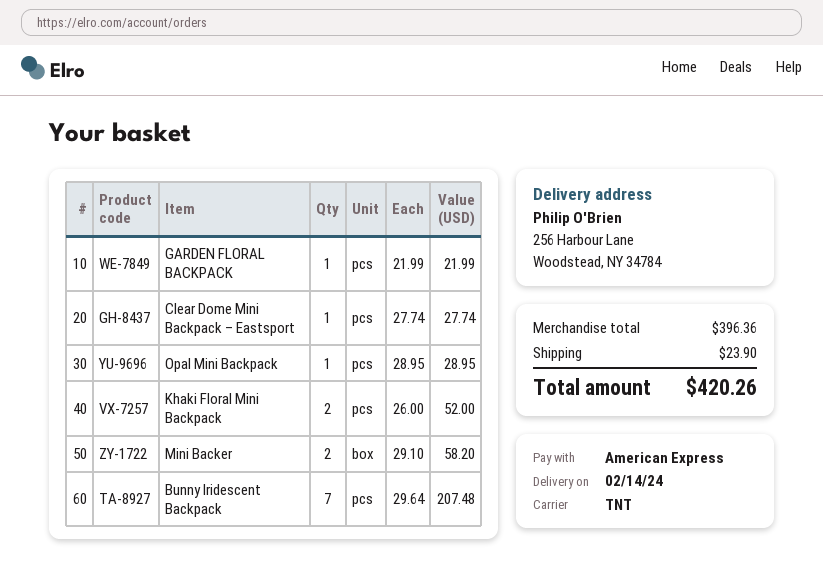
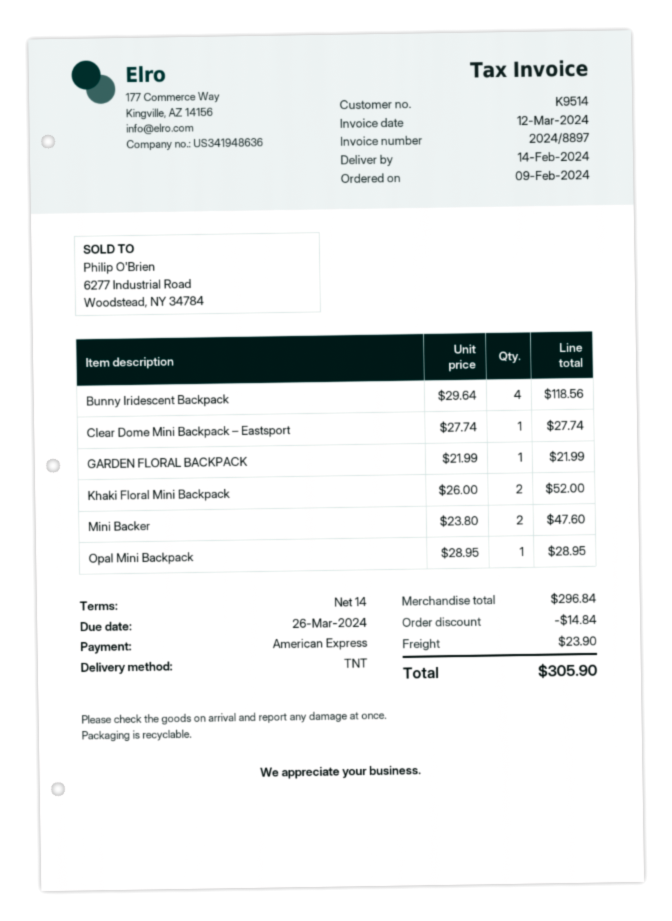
Mini Backer: 2 x 29.10 = 58.20 -> 2 x 23.80 = 47.60
Bunny Iridescent Backpack: 7 x 29.64 = 207.48 -> 4 x 29.64 = 118.56
subtotal: 396.36 -> 296.84
discount: none -> 14.84
total: 420.26 -> 305.90

